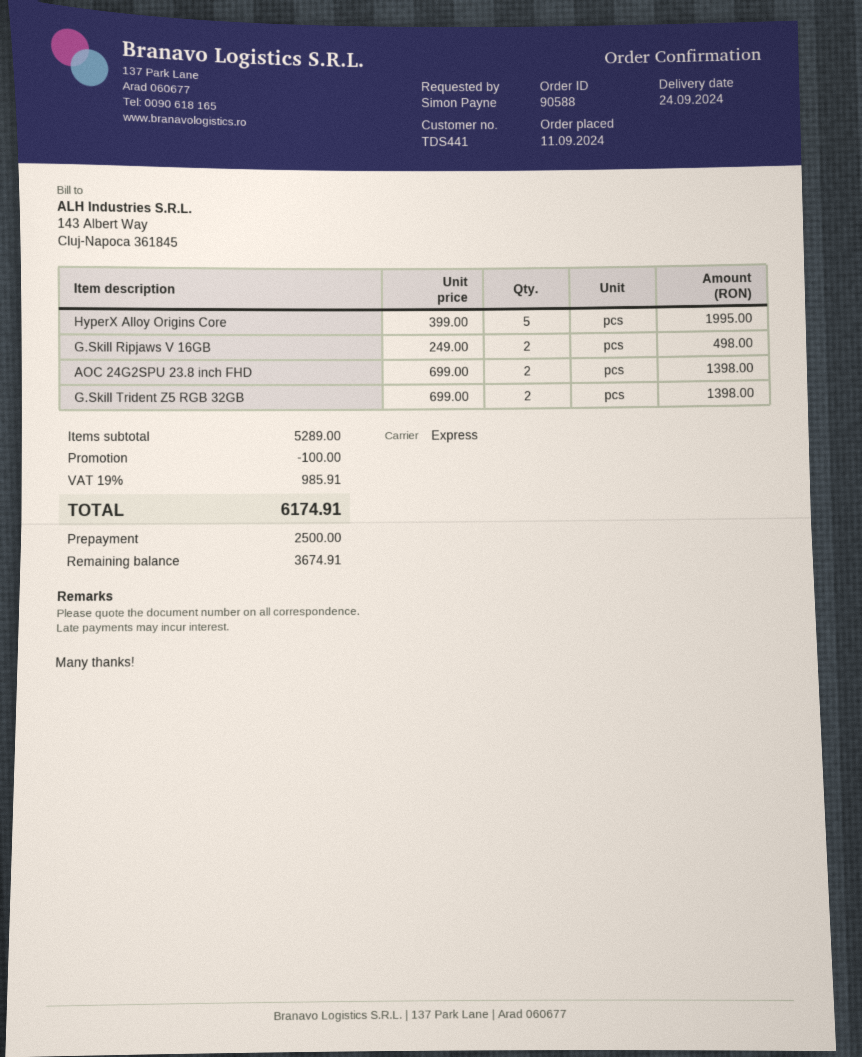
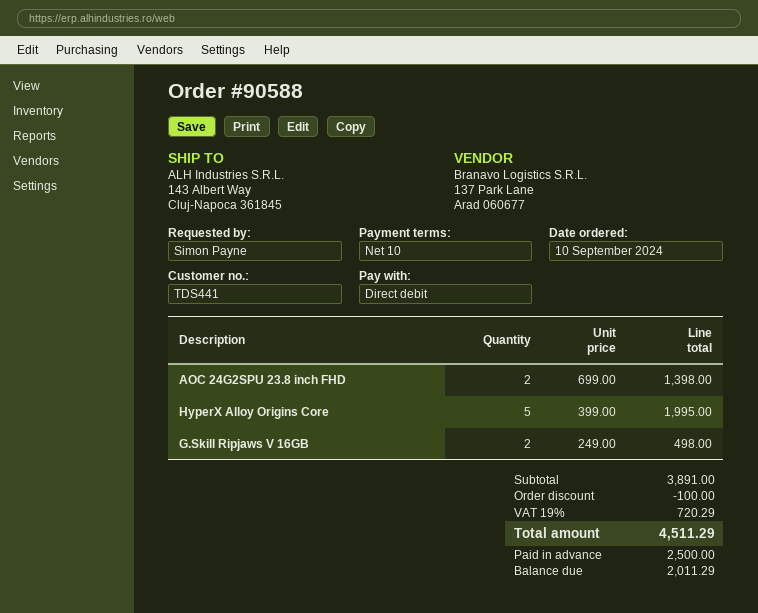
order date: 2024-09-11 -> 2024-09-10
G.Skill Trident Z5 RGB 32GB: 2 x 699.00 = 1398.00 -> none
subtotal: 5289.00 -> 3891.00
tax: 19% = 985.91 -> 19% = 720.29
total: 6174.91 -> 4511.29
balance: 3674.91 -> 2011.29

